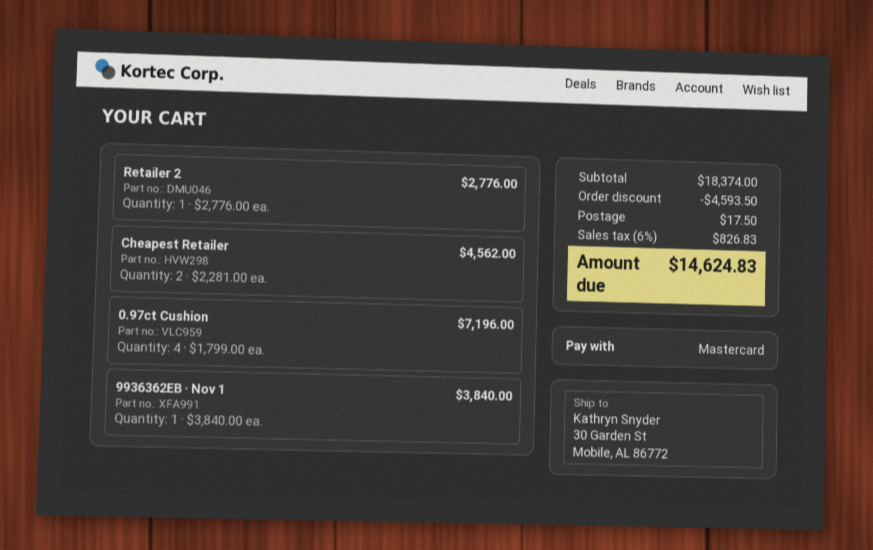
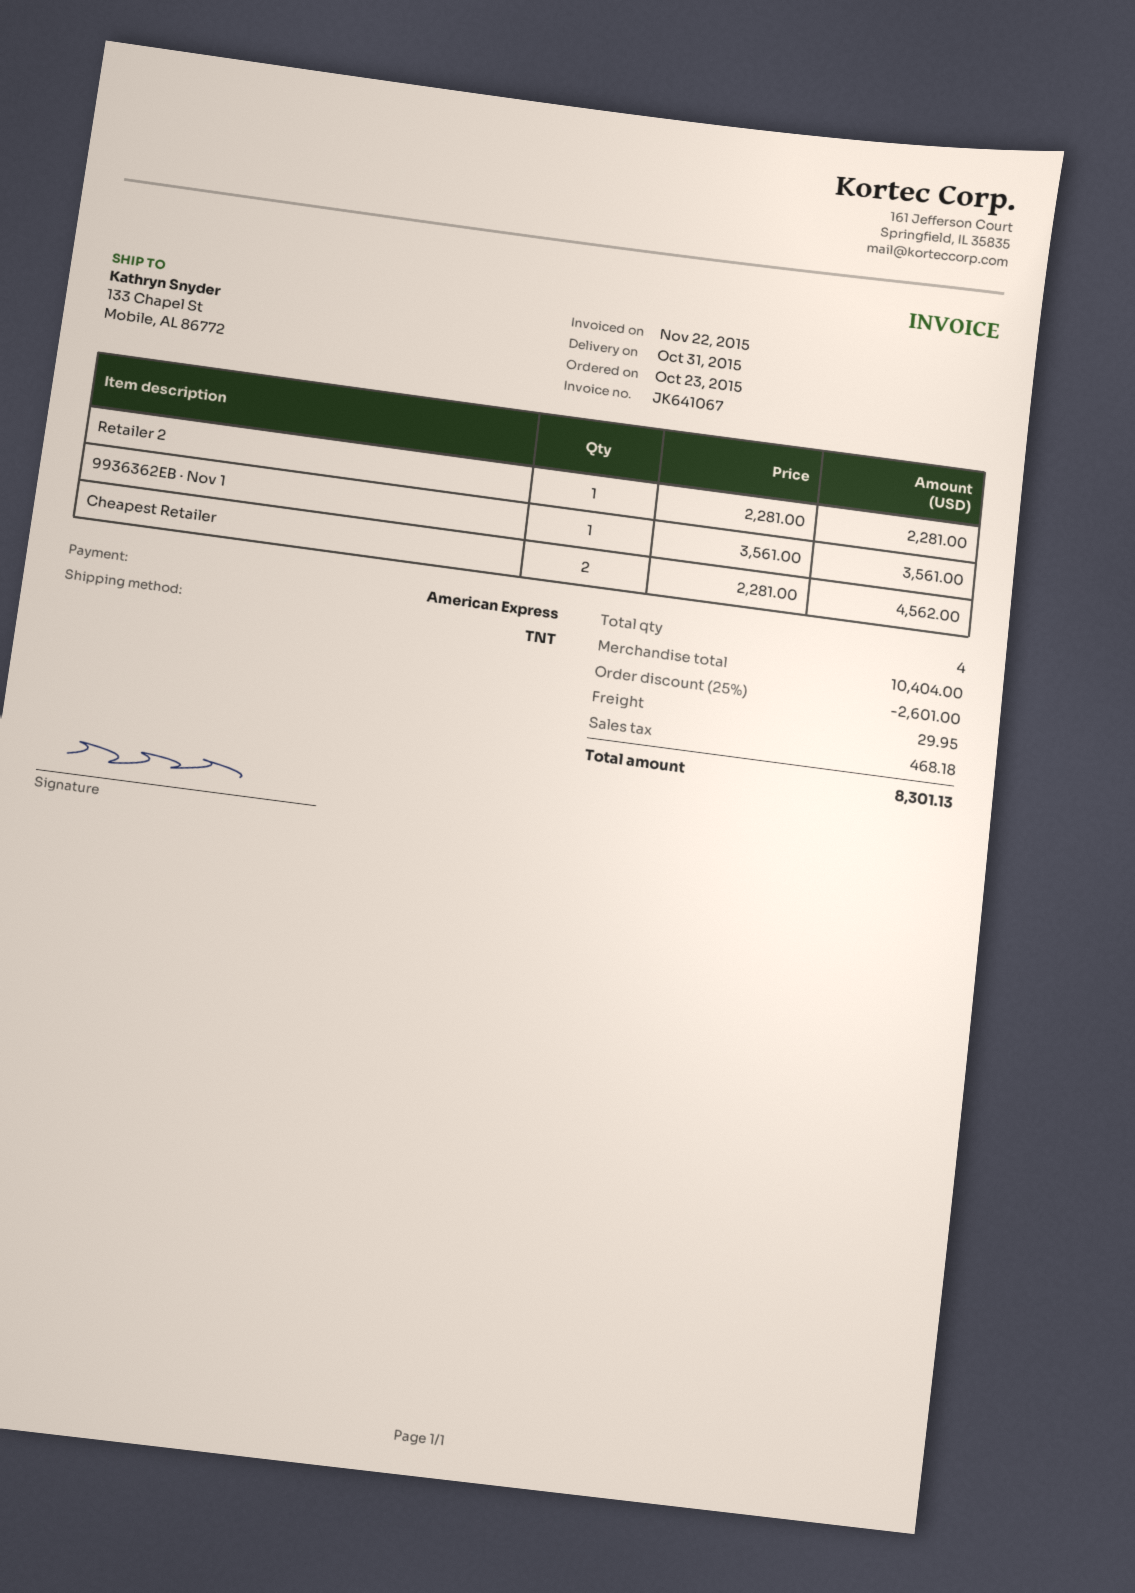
payment method: Mastercard -> American Express
ship to: 30 Garden St, Mobile, AL 86772 -> 133 Chapel St, Mobile, AL 86772
Retailer 2: 1 x 2776.00 = 2776.00 -> 1 x 2281.00 = 2281.00
0.97ct Cushion: 4 x 1799.00 = 7196.00 -> none
9936362EB · Nov 1: 1 x 3840.00 = 3840.00 -> 1 x 3561.00 = 3561.00
subtotal: 18374.00 -> 10404.00
discount: 4593.50 -> 2601.00
shipping: 17.50 -> 29.95
tax: 826.83 -> 468.18
total: 14624.83 -> 8301.13

